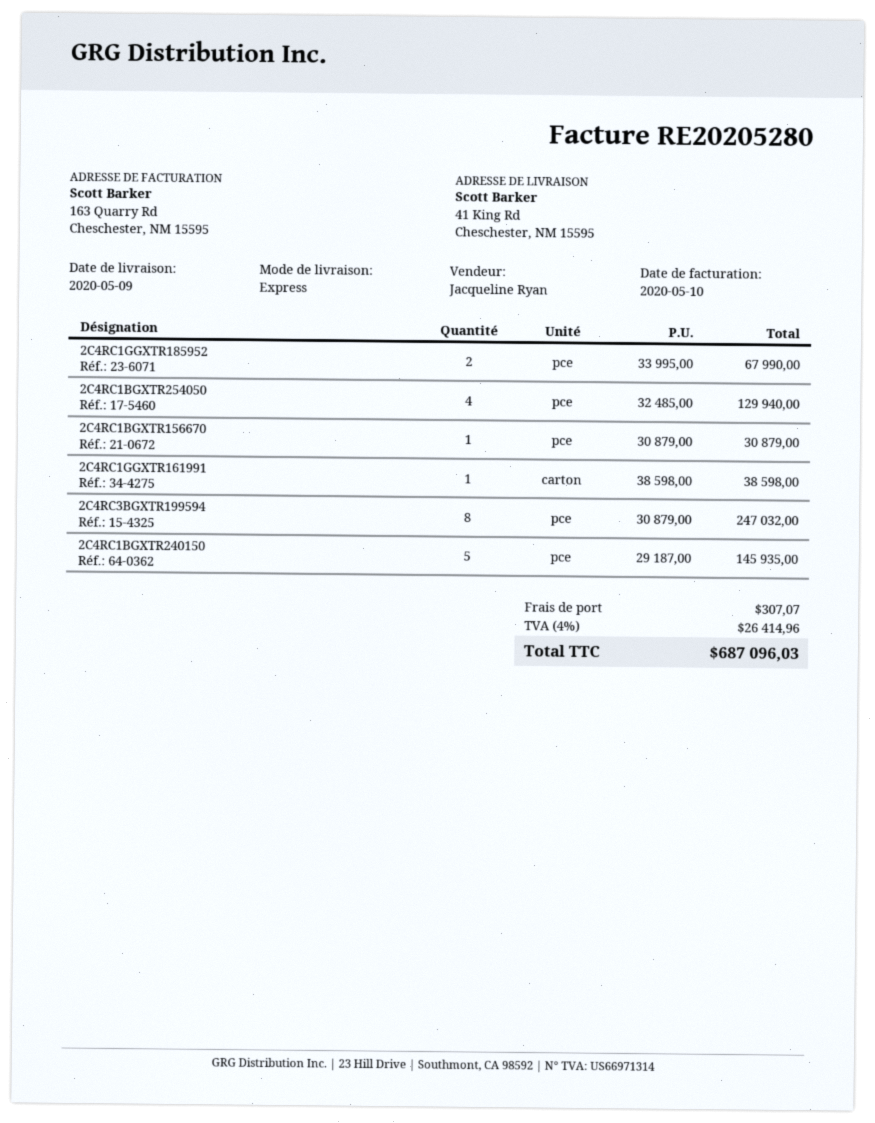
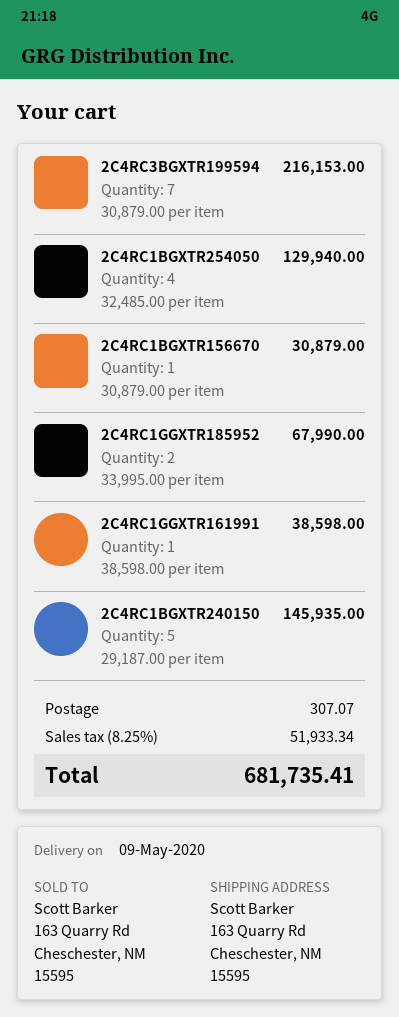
ship to: 41 King Rd, Cheschester, NM 15595 -> 163 Quarry Rd, Cheschester, NM 15595
2C4RC3BGXTR199594: 8 x 30879.00 = 247032.00 -> 7 x 30879.00 = 216153.00
tax: 4% = 26414.96 -> 8.25% = 51933.34
total: 687096.03 -> 681735.41

